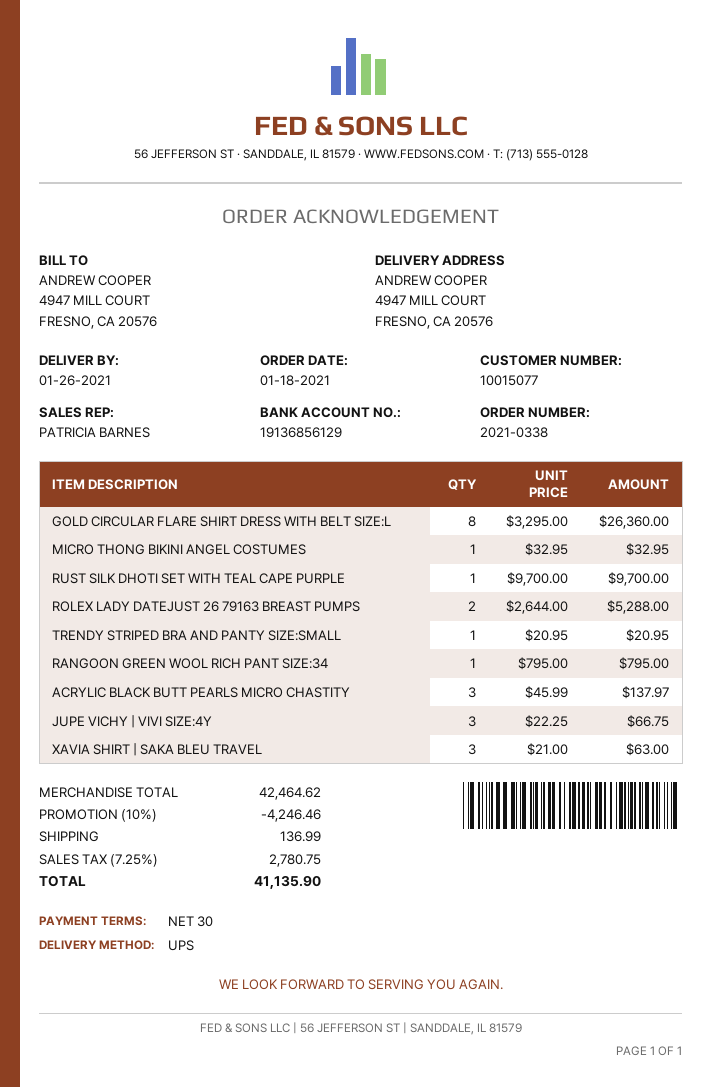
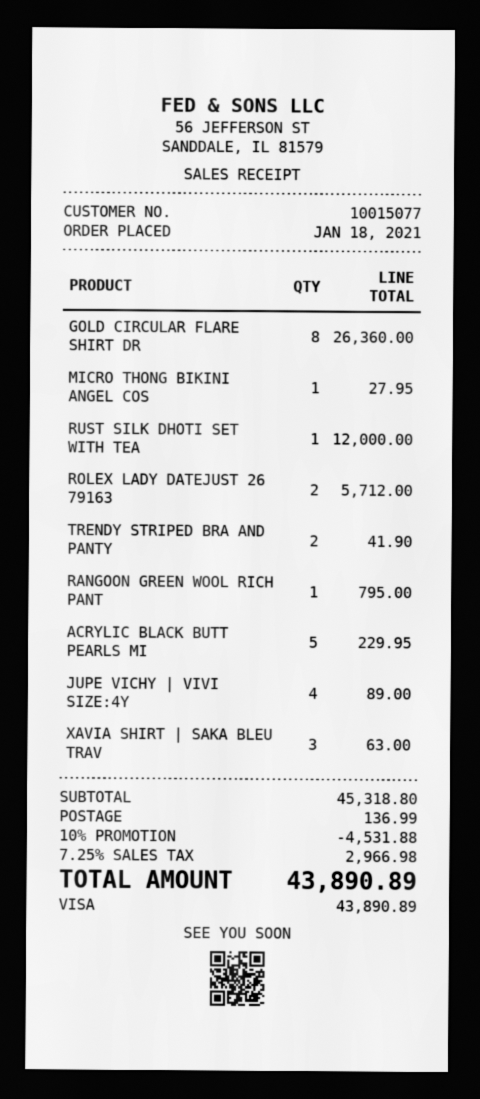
MICRO THONG BIKINI ANGEL COSTUMES: 1 for 32.95 -> 1 for 27.95
RUST SILK DHOTI SET WITH TEAL CAPE PURPLE: 1 for 9700.00 -> 1 for 12000.00
ROLEX LADY DATEJUST 26 79163 BREAST PUMPS: 2 for 5288.00 -> 2 for 5712.00
TRENDY STRIPED BRA AND PANTY SIZE:SMALL: 1 for 20.95 -> 2 for 41.90
ACRYLIC BLACK BUTT PEARLS MICRO CHASTITY: 3 for 137.97 -> 5 for 229.95
JUPE VICHY | VIVI SIZE:4Y: 3 for 66.75 -> 4 for 89.00
subtotal: 42464.62 -> 45318.80
discount: 10% = 4246.46 -> 10% = 4531.88
tax: 7.25% = 2780.75 -> 7.25% = 2966.98
total: 41135.90 -> 43890.89

